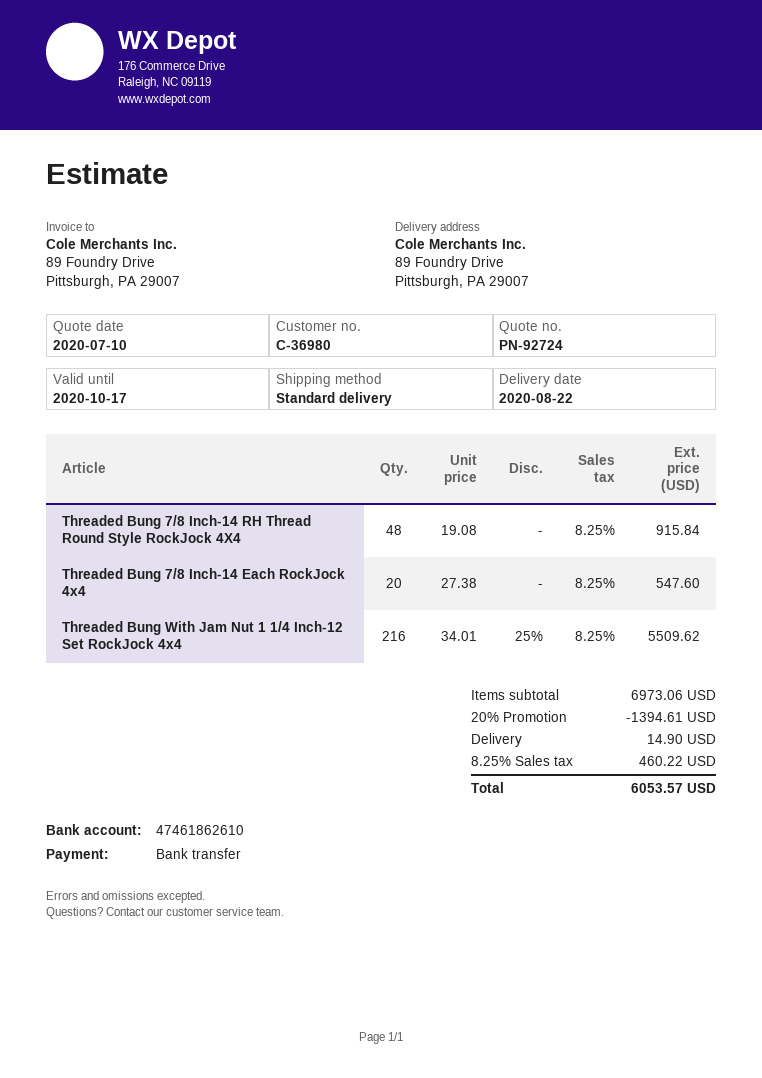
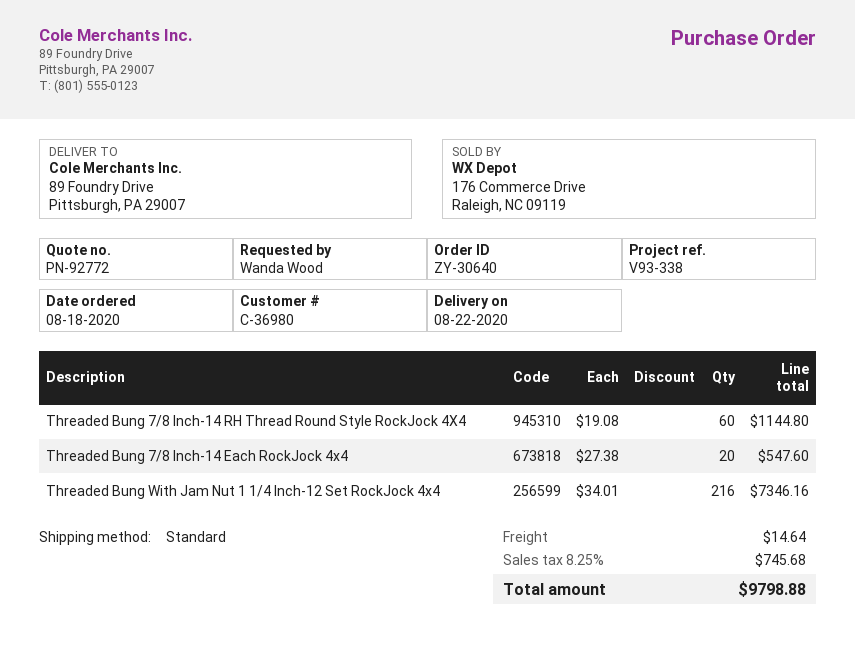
quote number: PN-92724 -> PN-92772
Threaded Bung 7/8 Inch-14 RH Thread Round Style RockJock 4X4: 48 x 19.08 = 915.84 -> 60 x 19.08 = 1144.80
Threaded Bung With Jam Nut 1 1/4 Inch-12 Set RockJock 4x4: 216 x 34.01 - 25% = 5509.62 -> 216 x 34.01 = 7346.16
discount: 20% = 1394.61 -> none
shipping: 14.90 -> 14.64
tax: 8.25% = 460.22 -> 8.25% = 745.68
total: 6053.57 -> 9798.88

